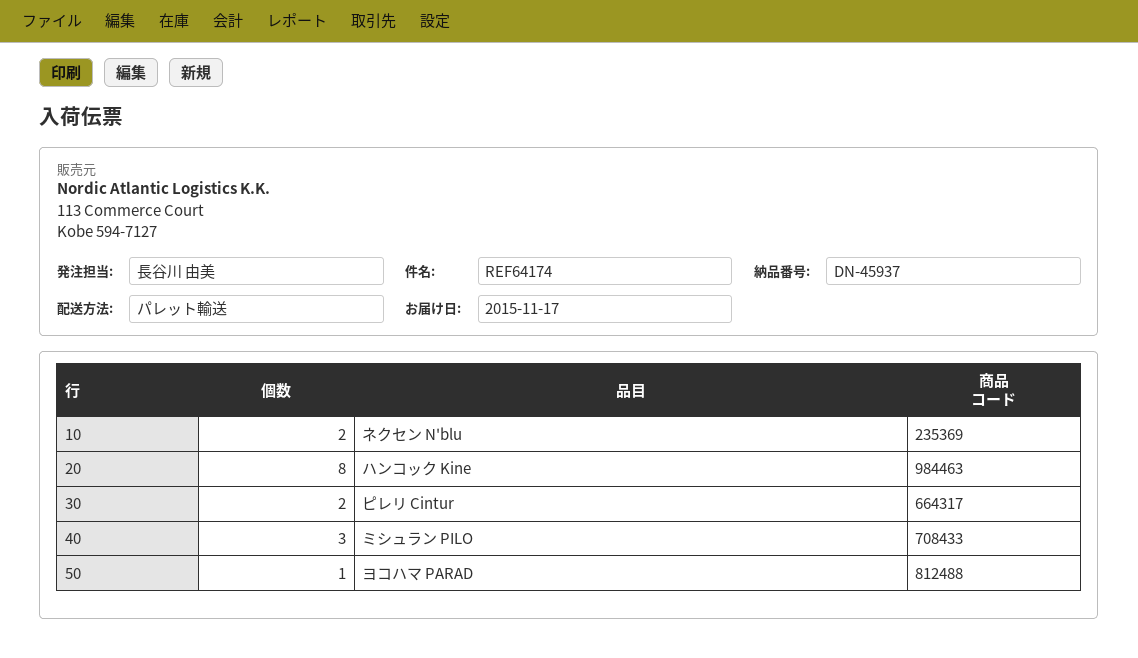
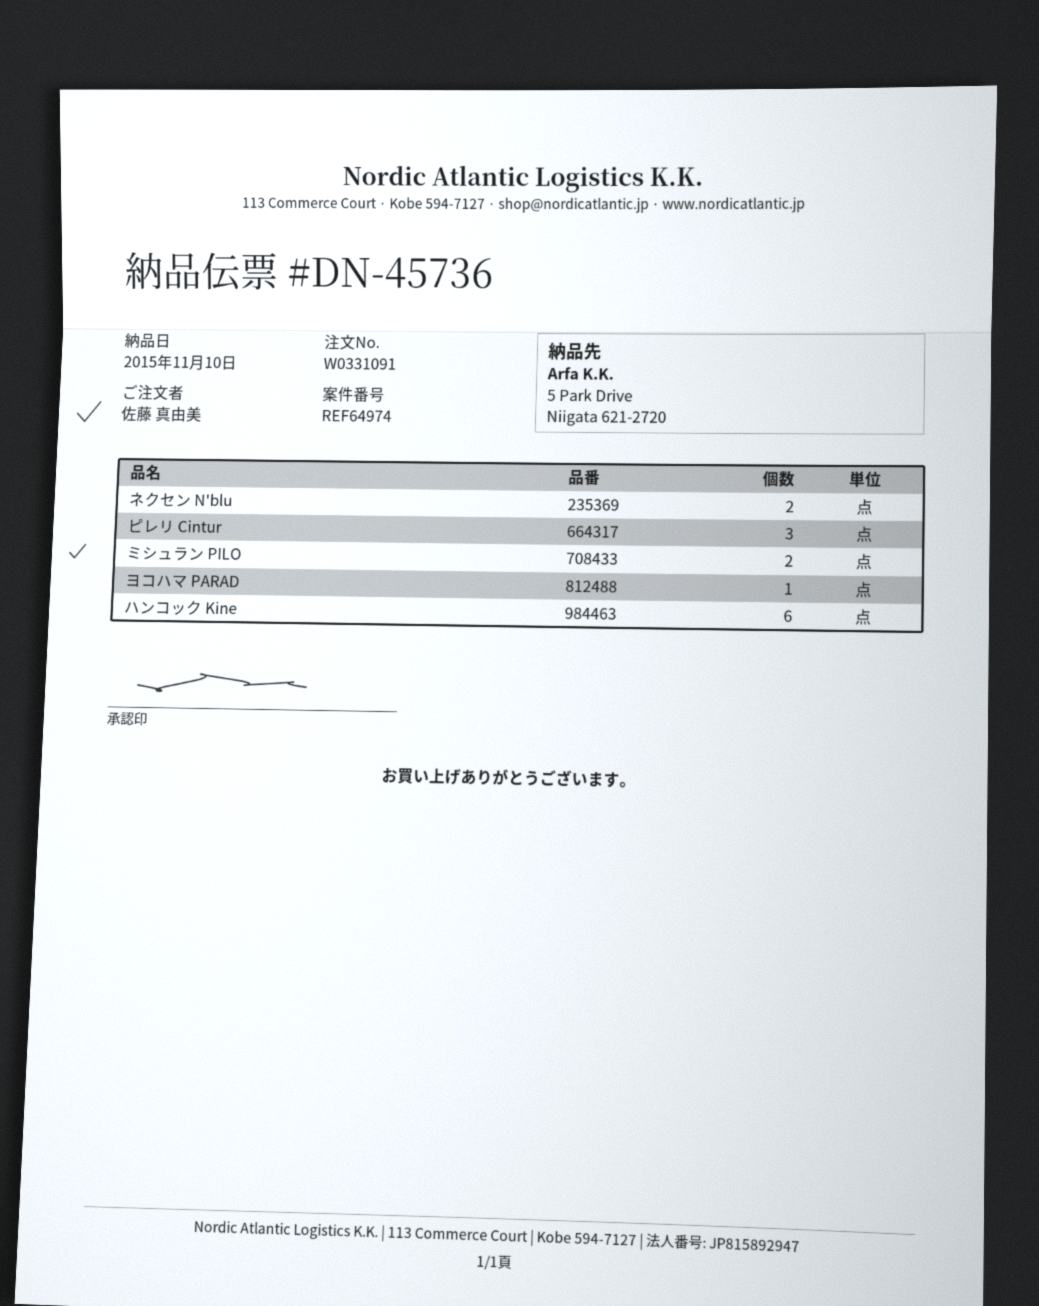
delivery note number: DN-45937 -> DN-45736
delivery date: 2015-11-17 -> 2015-11-10
reference: REF64174 -> REF64974
ordered by: 長谷川 由美 -> 佐藤 真由美
ハンコック Kine: 8 -> 6
ピレリ Cintur: 2 -> 3
ミシュラン PILO: 3 -> 2

